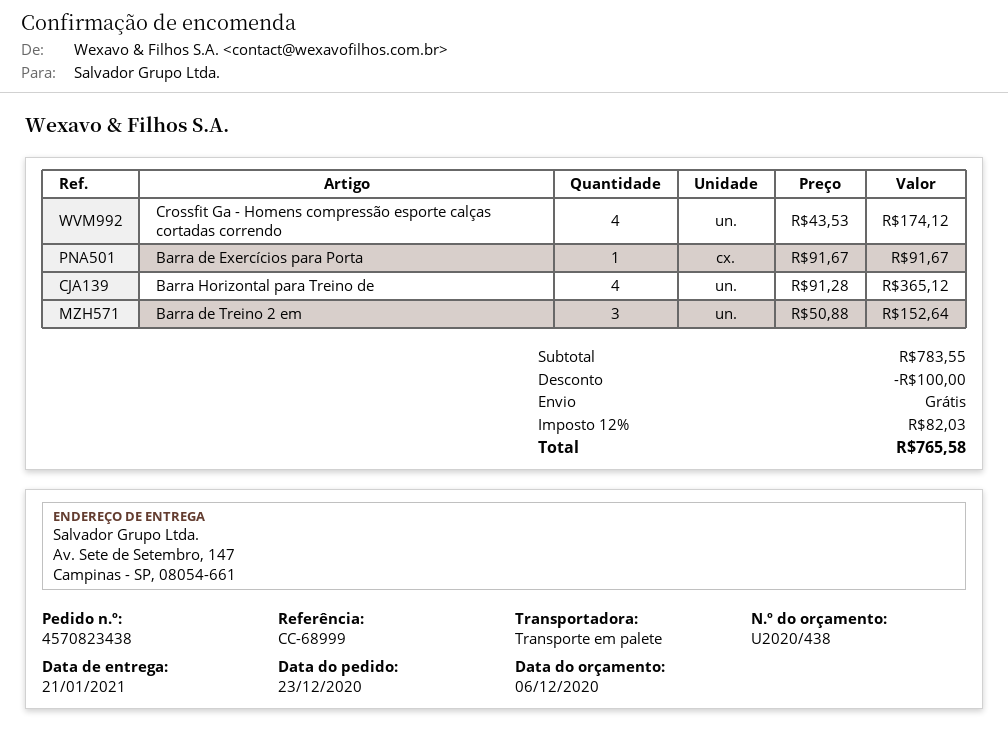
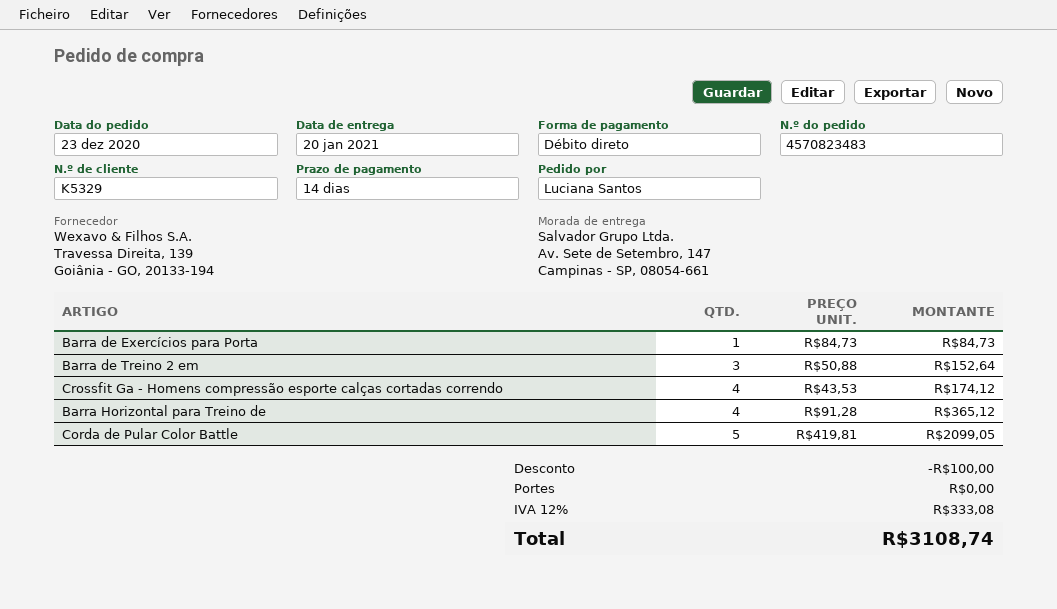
order number: 4570823438 -> 4570823483
delivery date: 2021-01-21 -> 2021-01-20
Barra de Exercícios para Porta: 1 x 91.67 = 91.67 -> 1 x 84.73 = 84.73
Corda de Pular Color Battle: none -> 5 x 419.81 = 2099.05
tax: 12% = 82.03 -> 12% = 333.08
total: 765.58 -> 3108.74

